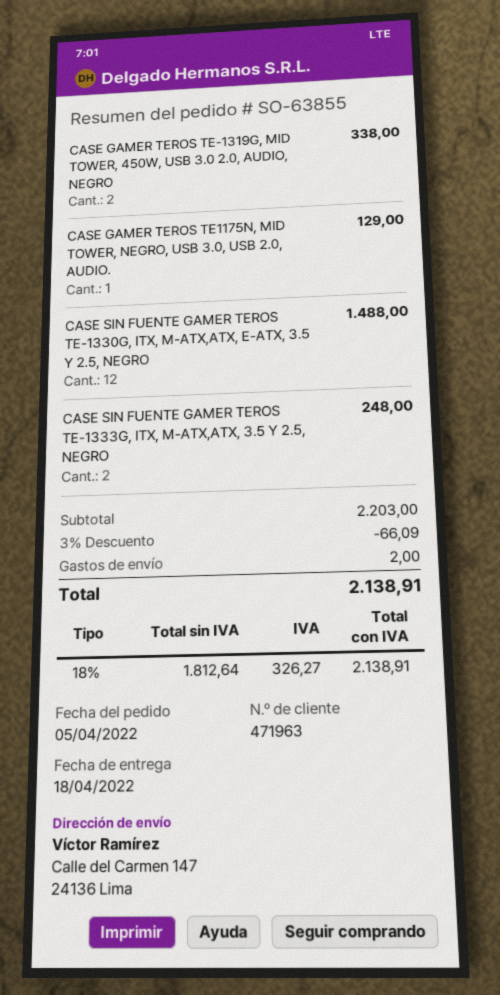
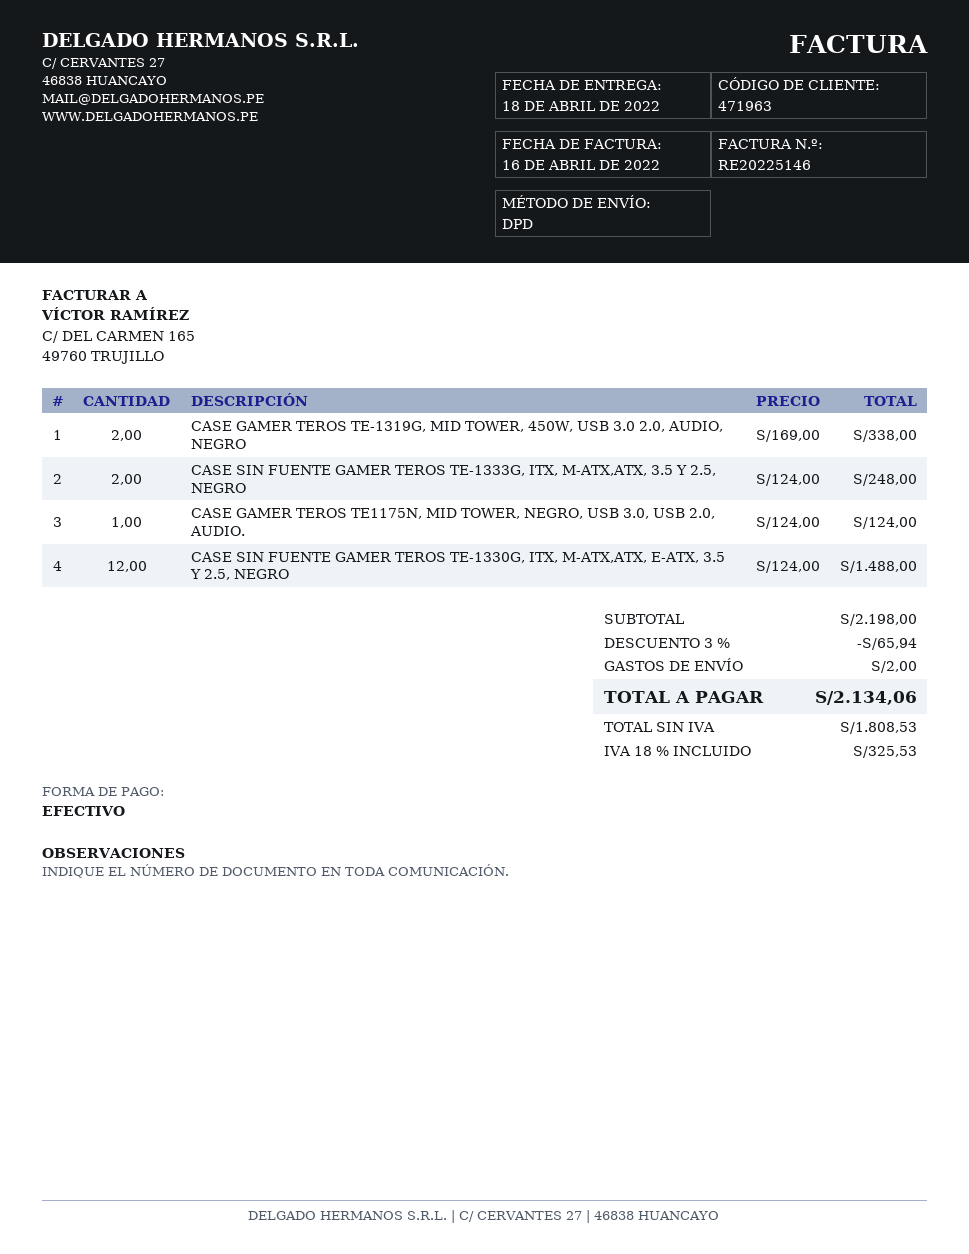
CASE GAMER TEROS TE1175N, MID TOWER, NEGRO, USB 3.0, USB 2.0, AUDIO.: 1 for 129.00 -> 1 for 124.00
subtotal: 2203.00 -> 2198.00
discount: 3% = 66.09 -> 3% = 65.94
net: 1812.64 -> 1808.53
tax: 18% = 326.27 -> 18% = 325.53
total: 2138.91 -> 2134.06

